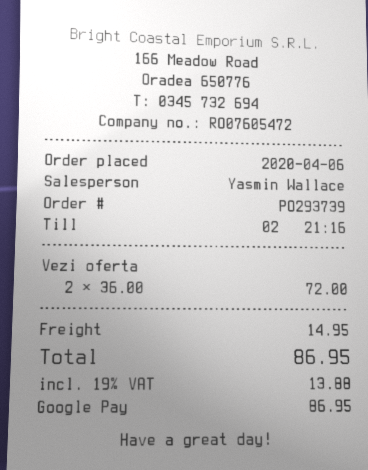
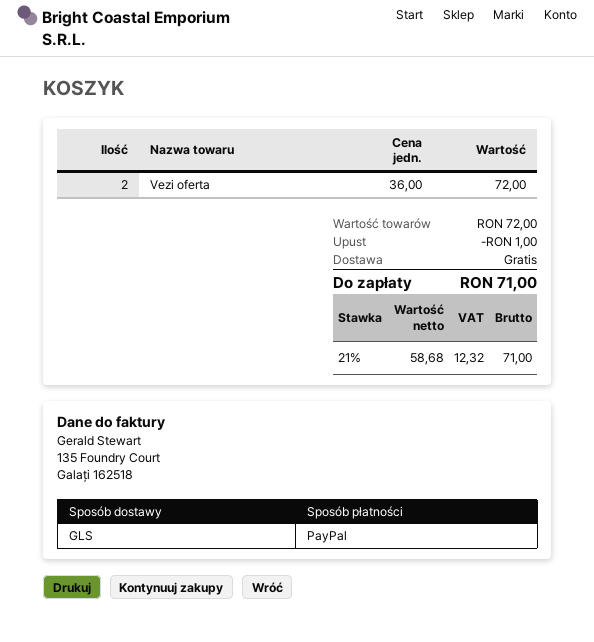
payment method: Google Pay -> PayPal
discount: none -> 1.00
shipping: 14.95 -> 0.00
tax: 19% = 13.88 -> 21% = 12.32
total: 86.95 -> 71.00

